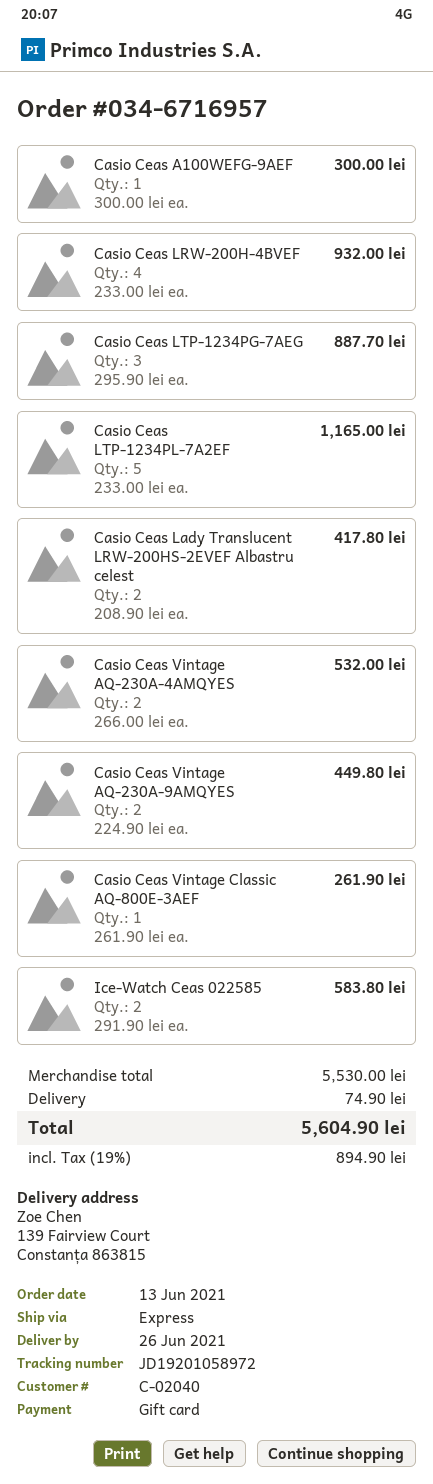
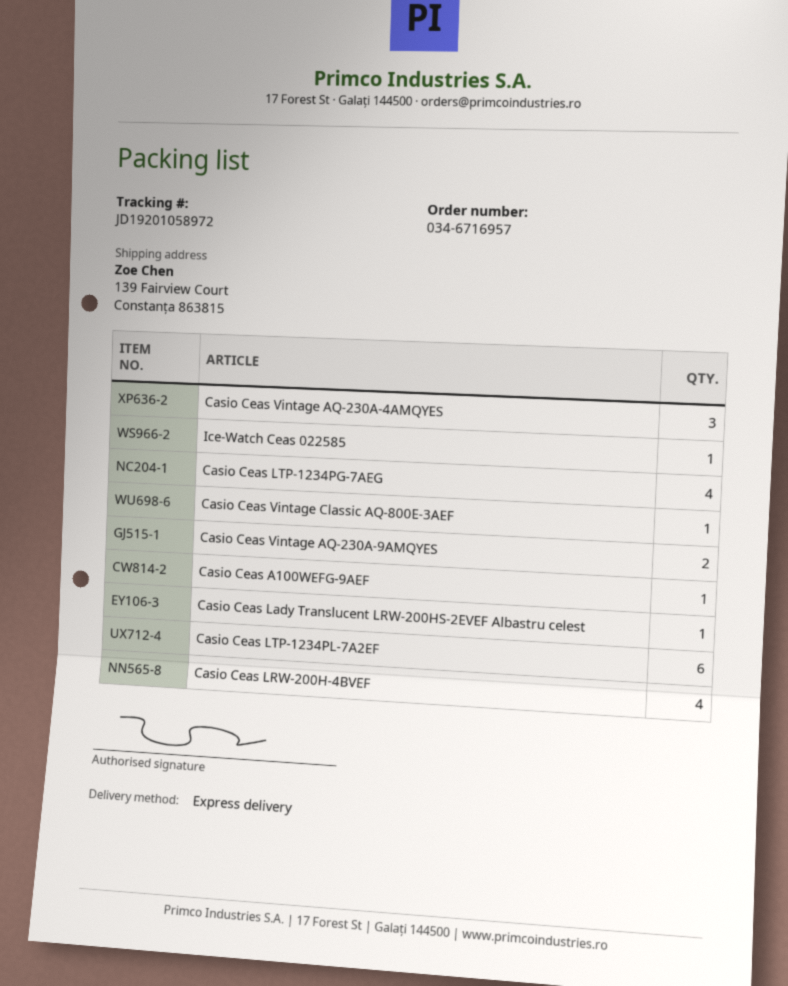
Casio Ceas LTP-1234PG-7AEG: 3 -> 4
Casio Ceas LTP-1234PL-7A2EF: 5 -> 6
Casio Ceas Lady Translucent LRW-200HS-2EVEF Albastru celest: 2 -> 1
Casio Ceas Vintage AQ-230A-4AMQYES: 2 -> 3
Ice-Watch Ceas 022585: 2 -> 1

